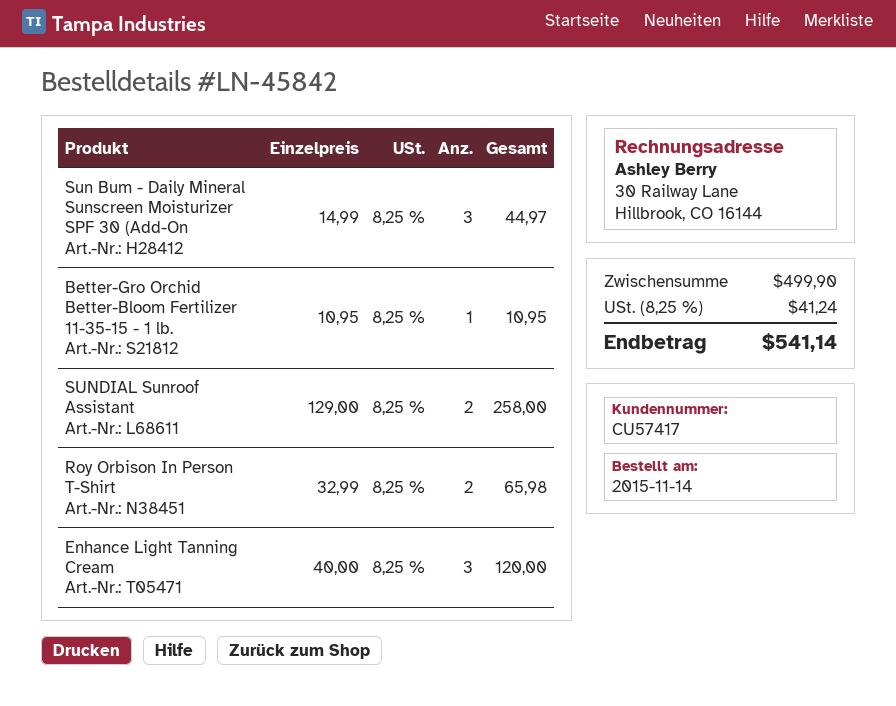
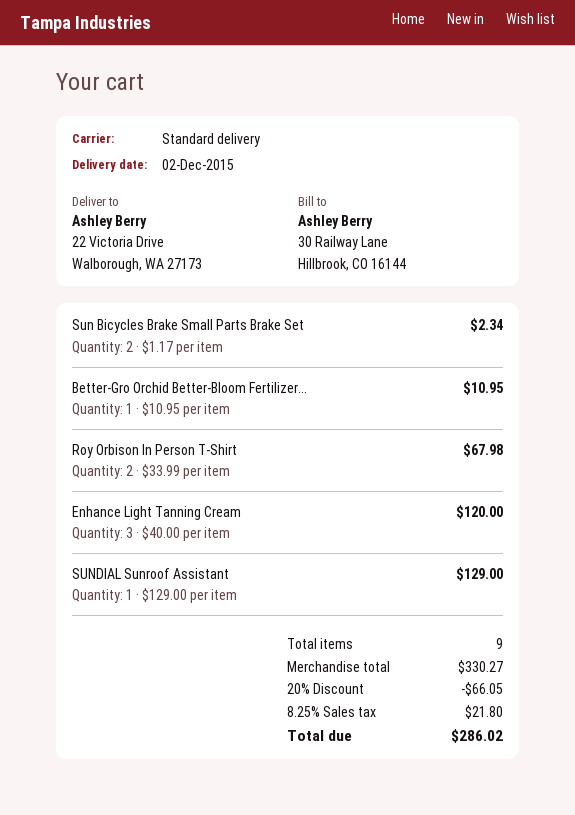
Sun Bum - Daily Mineral Sunscreen Moisturizer SPF 30 (Add-On: 3 x 14.99 = 44.97 -> none
SUNDIAL Sunroof Assistant: 2 x 129.00 = 258.00 -> 1 x 129.00 = 129.00
Roy Orbison In Person T-Shirt: 2 x 32.99 = 65.98 -> 2 x 33.99 = 67.98
Sun Bicycles Brake Small Parts Brake Set: none -> 2 x 1.17 = 2.34
subtotal: 499.90 -> 330.27
discount: none -> 20% = 66.05
tax: 8.25% = 41.24 -> 8.25% = 21.80
total: 541.14 -> 286.02

